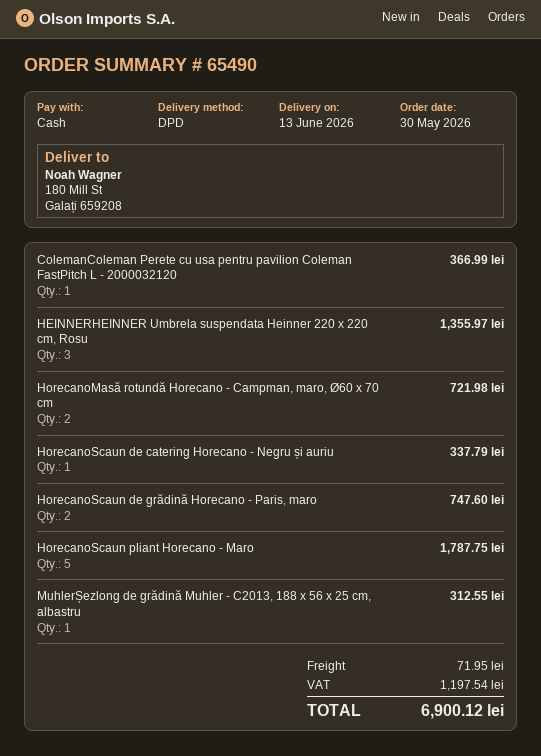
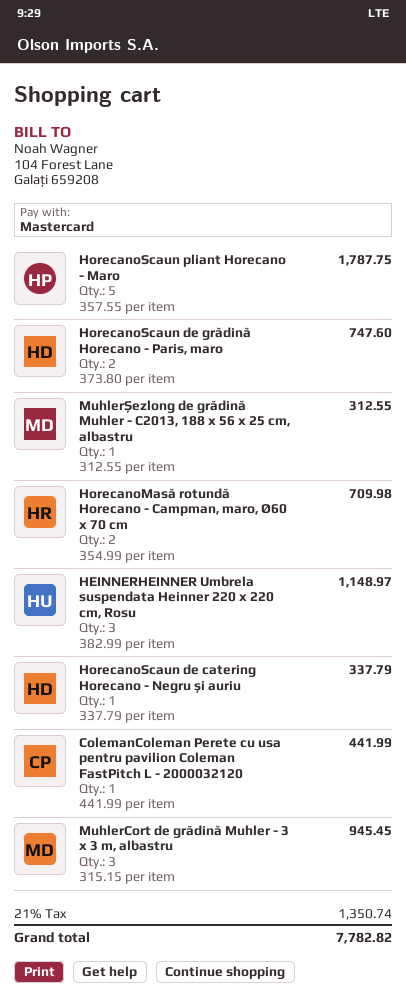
payment method: cash -> Mastercard
ColemanColeman Perete cu usa pentru pavilion Coleman FastPitch L - 2000032120: 1 for 366.99 -> 1 for 441.99
HEINNERHEINNER Umbrela suspendata Heinner 220 x 220 cm, Rosu: 3 for 1355.97 -> 3 for 1148.97
HorecanoMasă rotundă Horecano - Campman, maro, Ø60 x 70 cm: 2 for 721.98 -> 2 for 709.98
MuhlerCort de grădină Muhler - 3 х 3 m, albastru: none -> 3 for 945.45
shipping: 71.95 -> none
tax: 1197.54 -> 1350.74
total: 6900.12 -> 7782.82

